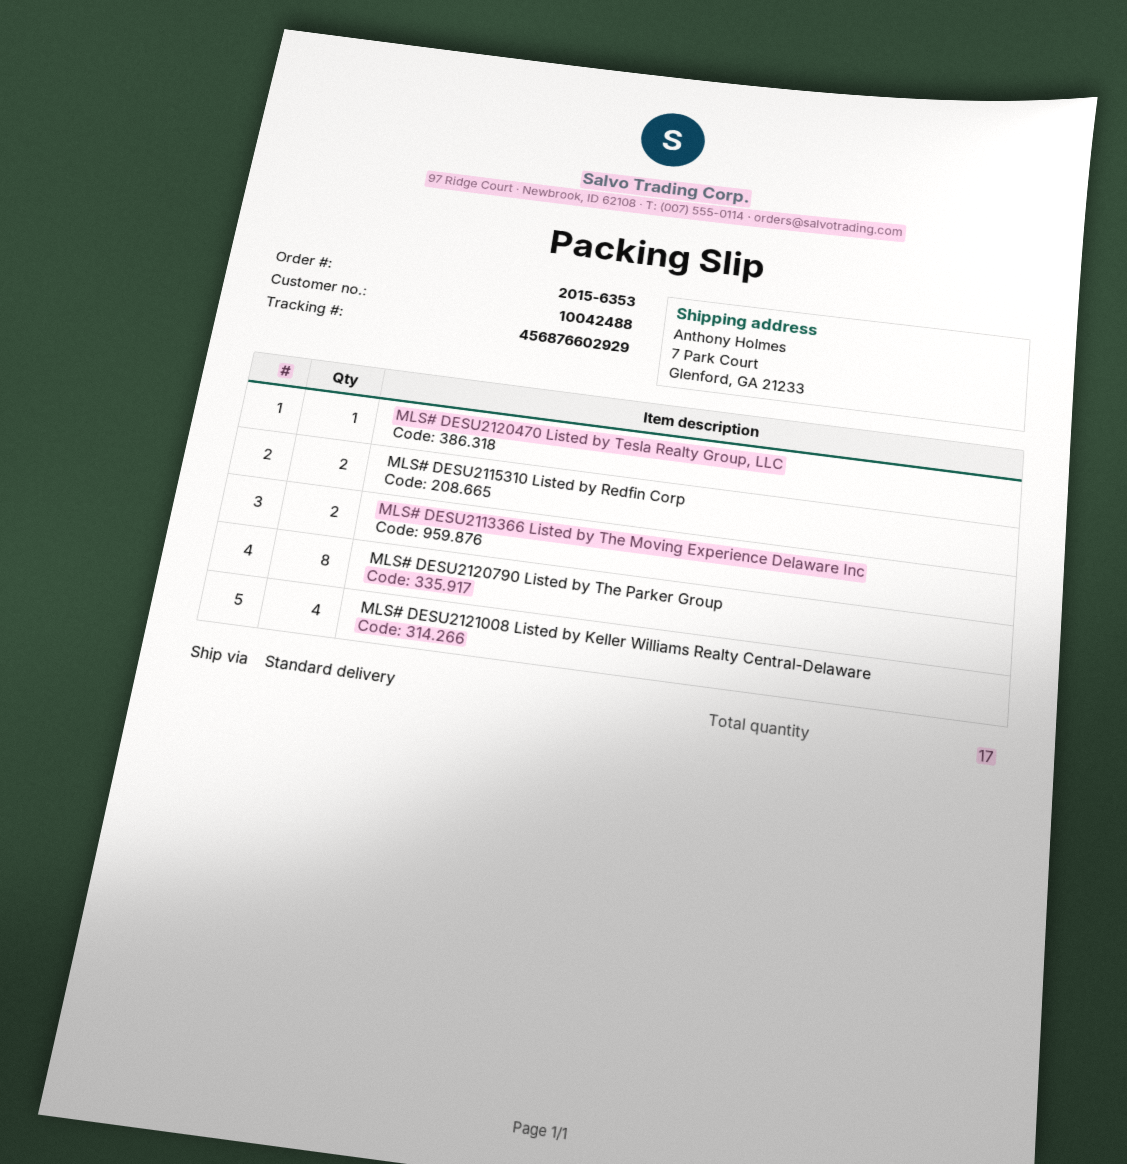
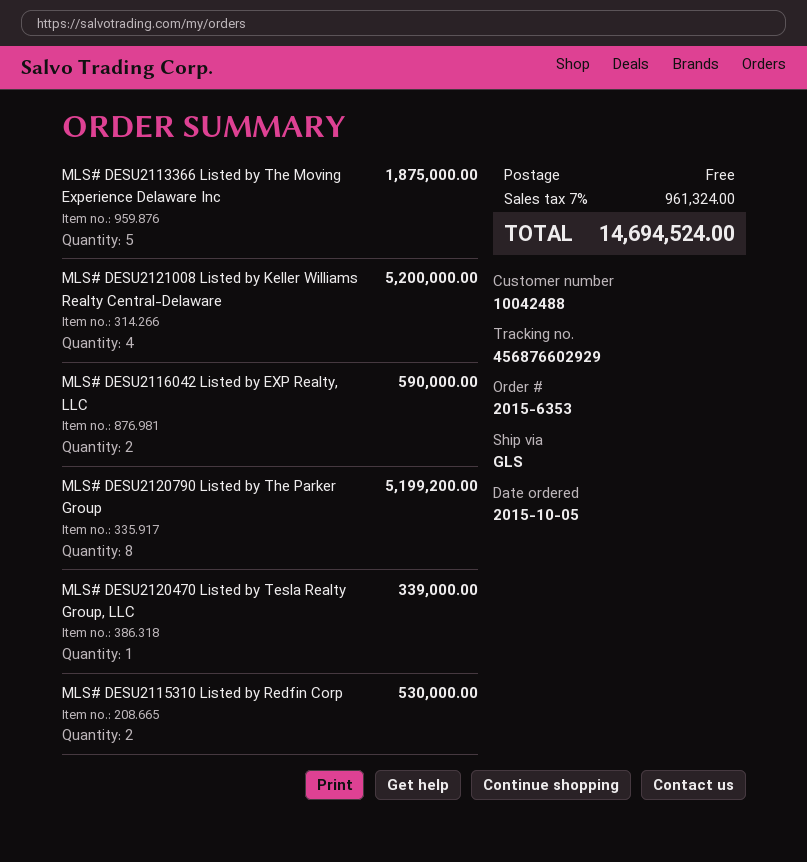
shipping method: standard -> GLS
MLS# DESU2113366 Listed by The Moving Experience Delaware Inc: 2 -> 5
MLS# DESU2116042 Listed by EXP Realty, LLC: none -> 2

